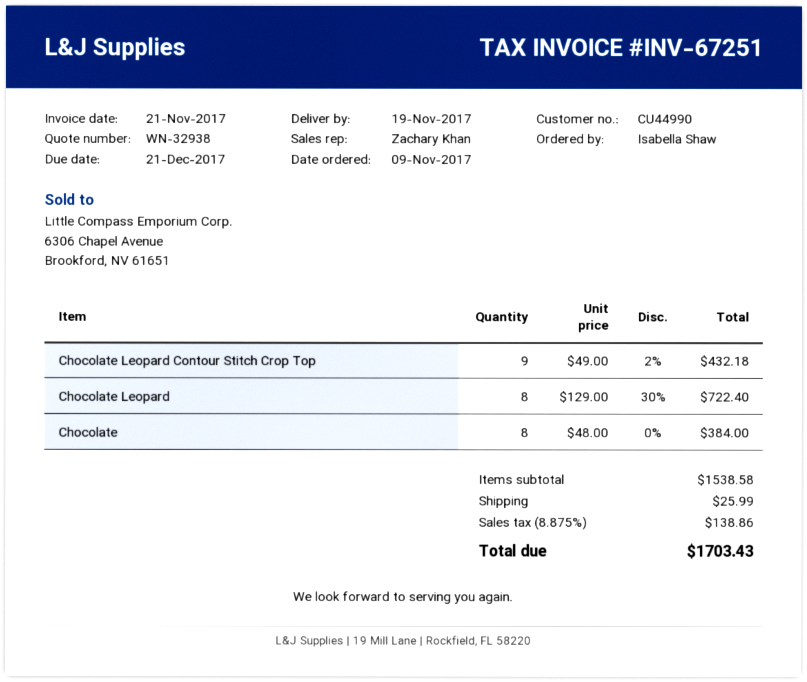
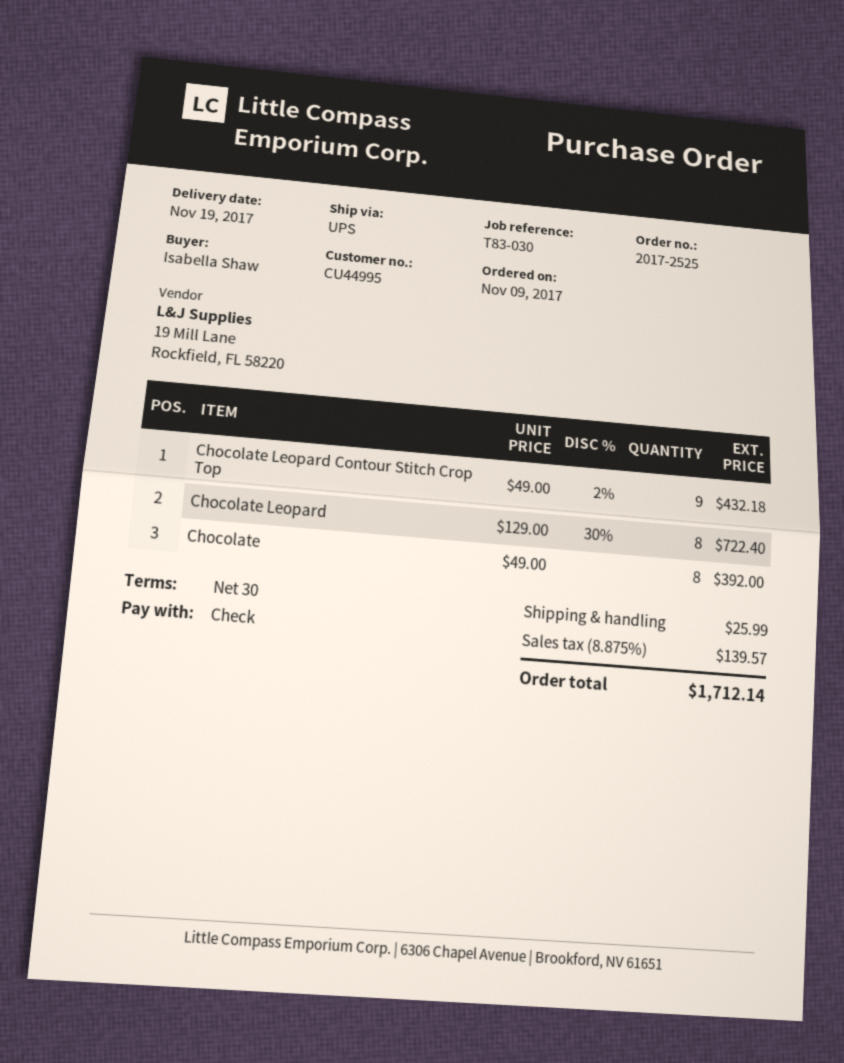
customer number: CU44990 -> CU44995
Chocolate: 8 x 48.00 = 384.00 -> 8 x 49.00 = 392.00
tax: 8.875% = 138.86 -> 8.875% = 139.57
total: 1703.43 -> 1712.14

